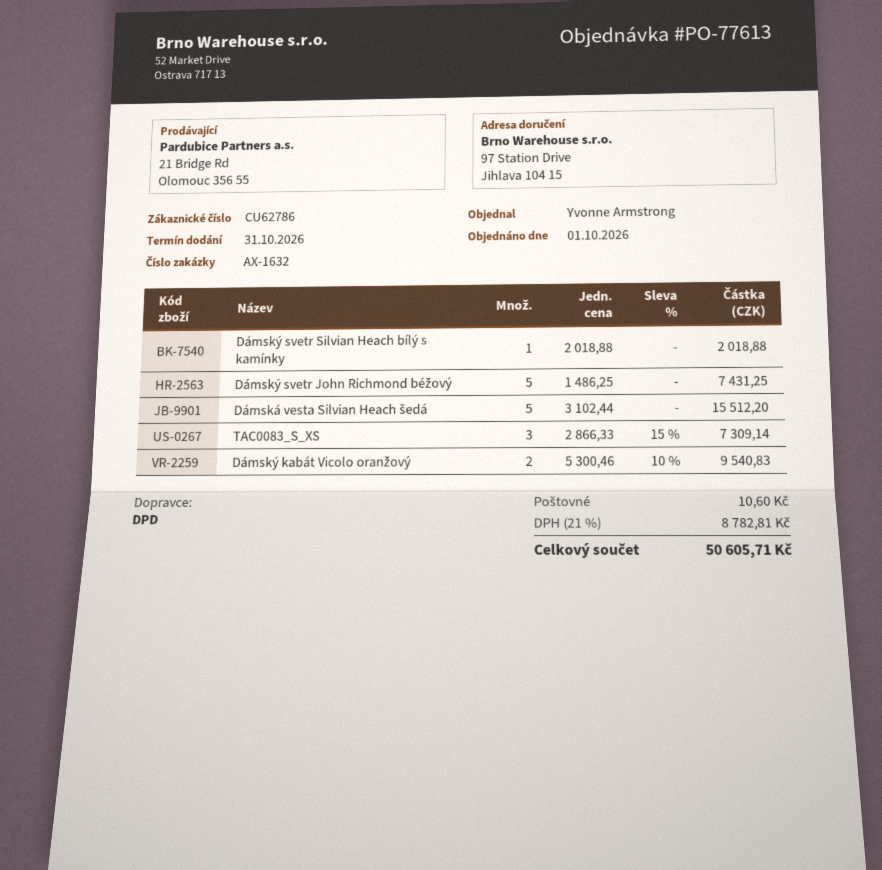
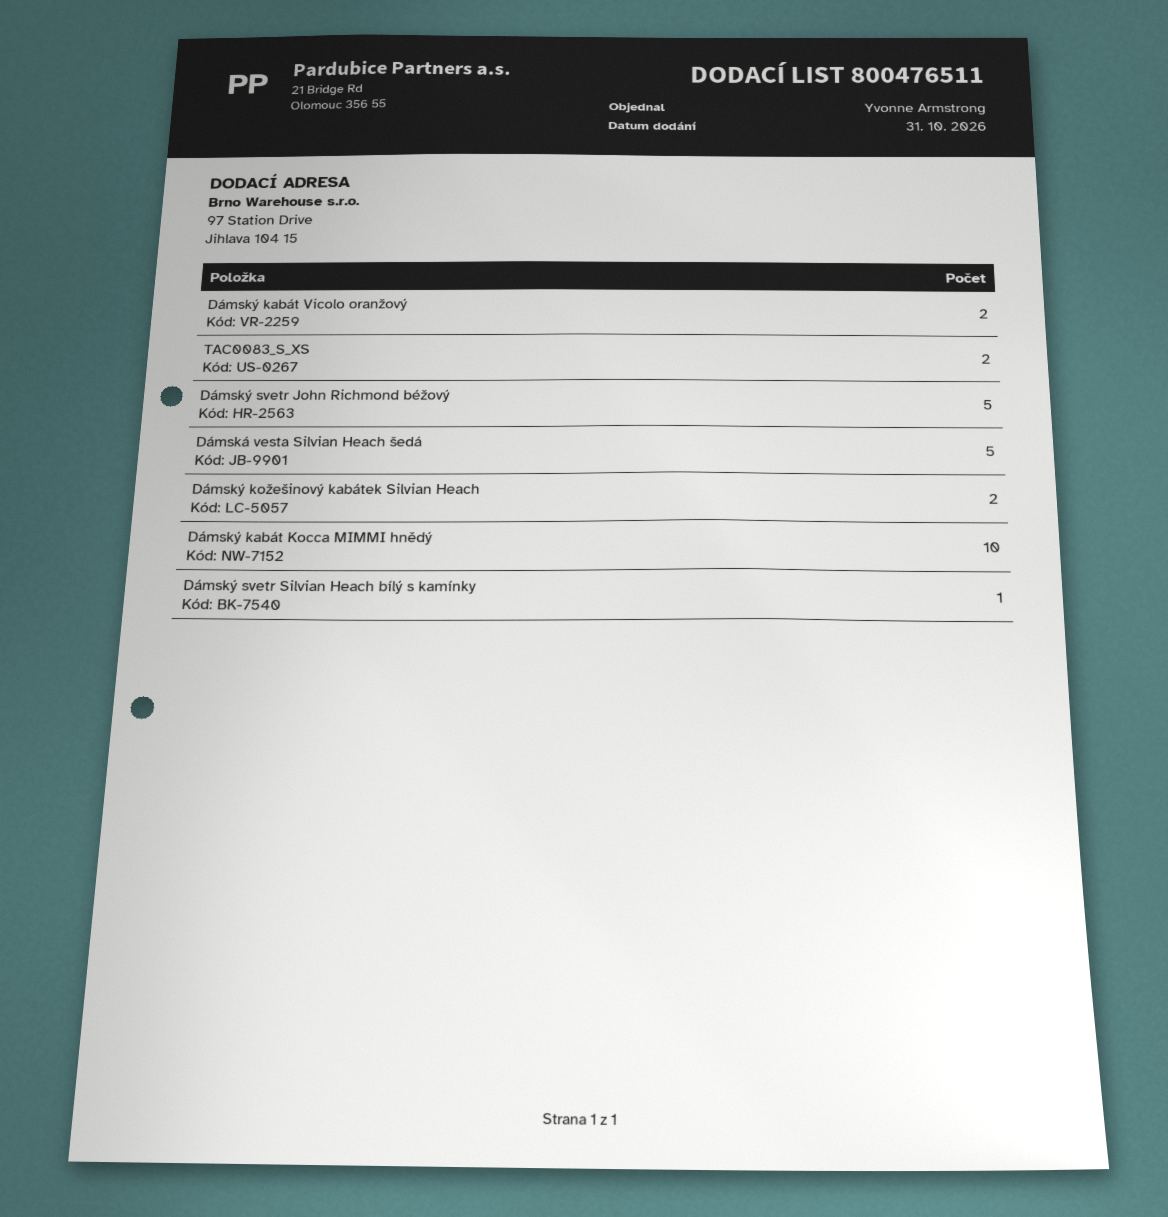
TAC0083_S_XS: 3 -> 2
Dámský kožešinový kabátek Silvian Heach: none -> 2
Dámský kabát Kocca MIMMI hnědý: none -> 10

